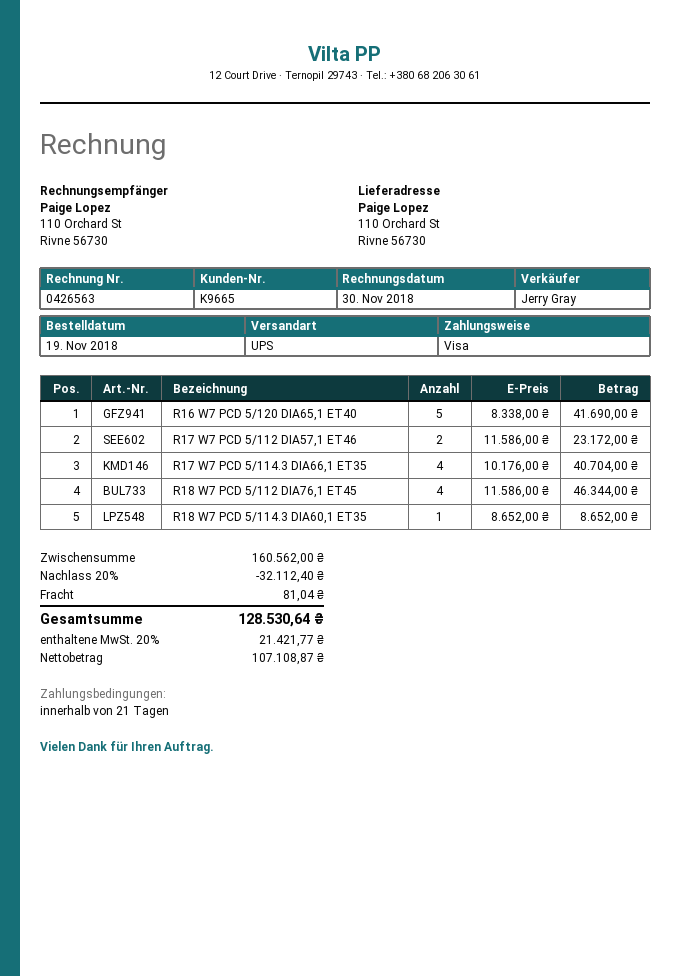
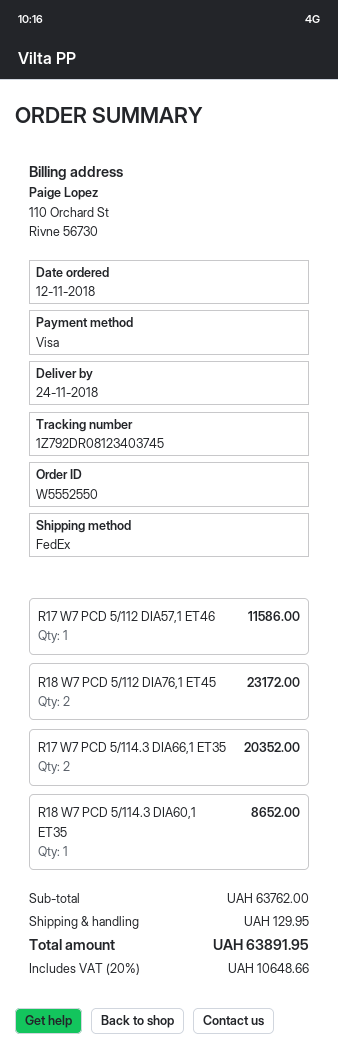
order date: 2018-11-19 -> 2018-11-12
shipping method: UPS -> FedEx
R16 W7 PCD 5/120 DIA65,1 ET40: 5 for 41690.00 -> none
R17 W7 PCD 5/112 DIA57,1 ET46: 2 for 23172.00 -> 1 for 11586.00
R17 W7 PCD 5/114.3 DIA66,1 ET35: 4 for 40704.00 -> 2 for 20352.00
R18 W7 PCD 5/112 DIA76,1 ET45: 4 for 46344.00 -> 2 for 23172.00
subtotal: 160562.00 -> 63762.00
discount: 20% = 32112.40 -> none
shipping: 81.04 -> 129.95
tax: 20% = 21421.77 -> 20% = 10648.66
total: 128530.64 -> 63891.95

